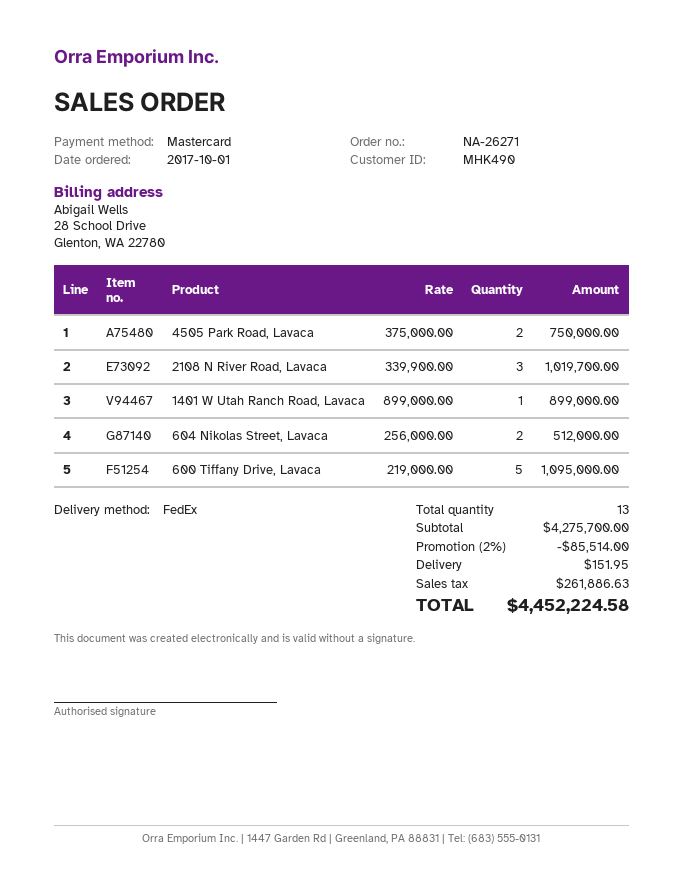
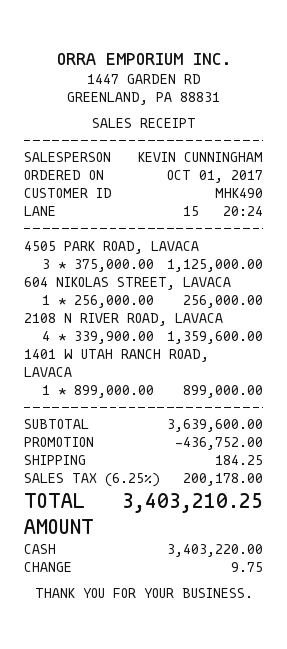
payment method: Mastercard -> cash
4505 Park Road, Lavaca: 2 x 375000.00 = 750000.00 -> 3 x 375000.00 = 1125000.00
2108 N River Road, Lavaca: 3 x 339900.00 = 1019700.00 -> 4 x 339900.00 = 1359600.00
604 Nikolas Street, Lavaca: 2 x 256000.00 = 512000.00 -> 1 x 256000.00 = 256000.00
600 Tiffany Drive, Lavaca: 5 x 219000.00 = 1095000.00 -> none
subtotal: 4275700.00 -> 3639600.00
discount: 85514.00 -> 436752.00
shipping: 151.95 -> 184.25
tax: 261886.63 -> 200178.00
total: 4452224.58 -> 3403210.25

